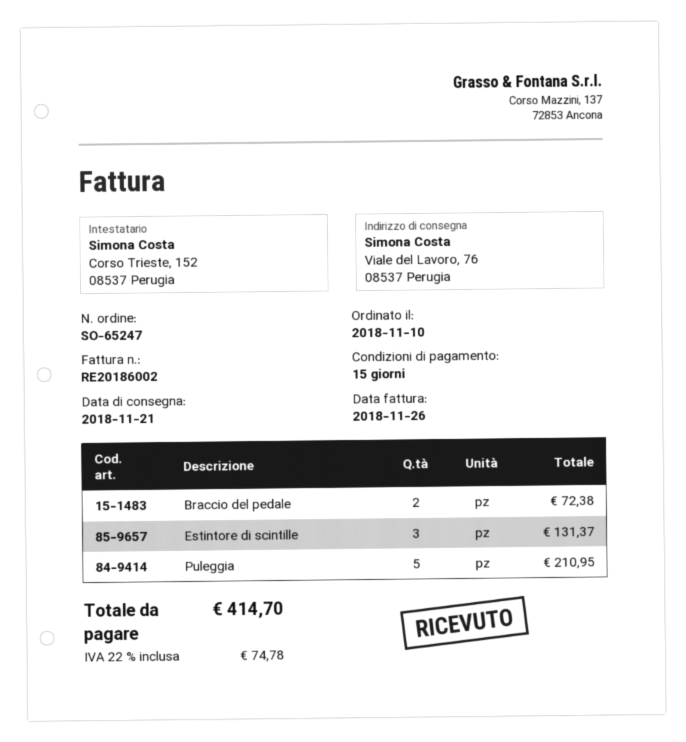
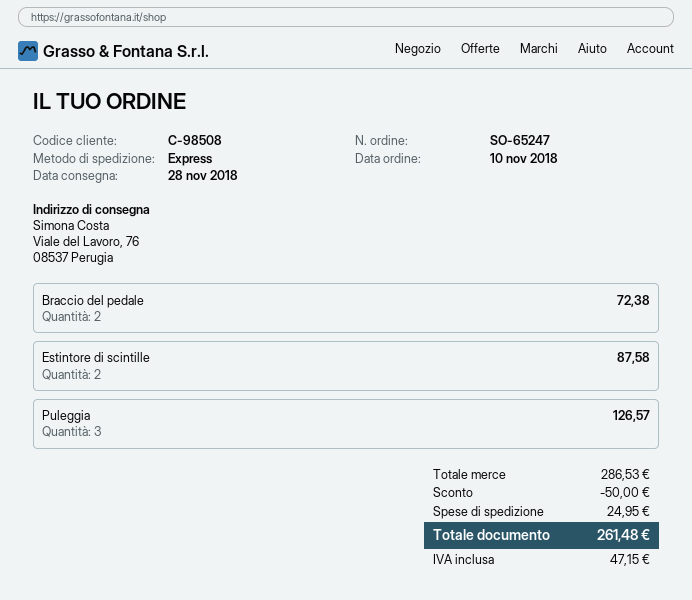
delivery date: 2018-11-21 -> 2018-11-28
Estintore di scintille: 3 for 131.37 -> 2 for 87.58
Puleggia: 5 for 210.95 -> 3 for 126.57
discount: none -> 50.00
shipping: none -> 24.95
tax: 74.78 -> 47.15
total: 414.70 -> 261.48

